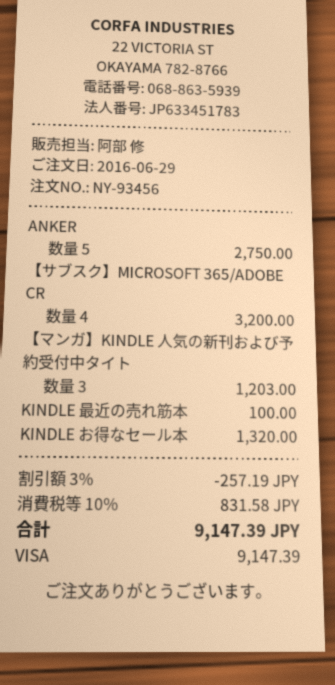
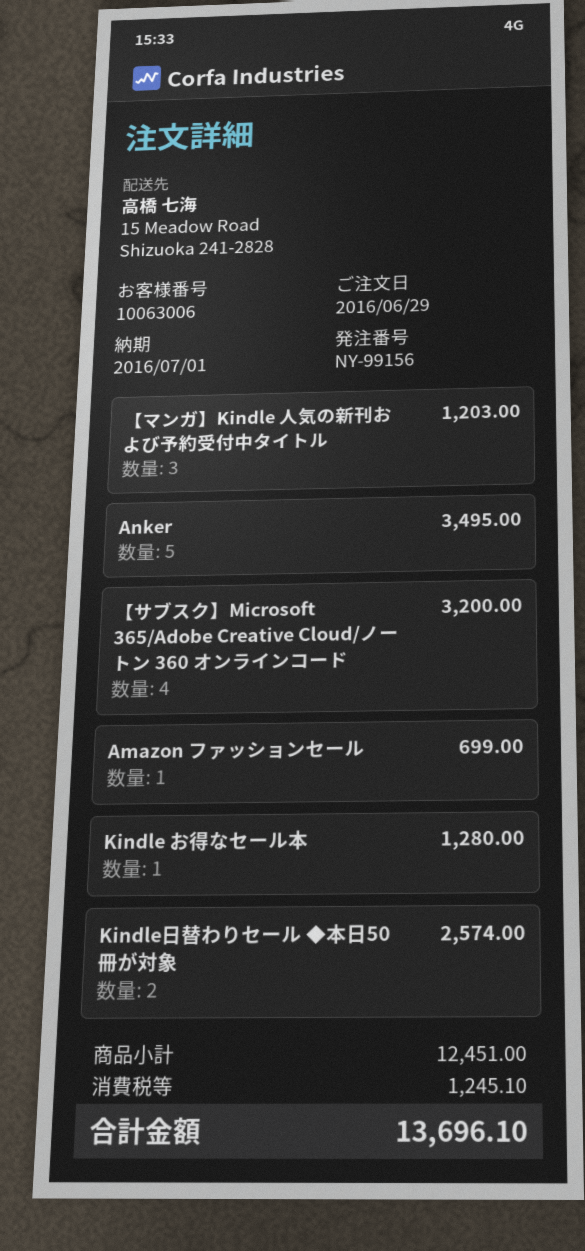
order number: NY-93456 -> NY-99156
ANKER: 5 for 2750.00 -> 5 for 3495.00
KINDLE 最近の売れ筋本: 1 for 100.00 -> none
KINDLE お得なセール本: 1 for 1320.00 -> 1 for 1280.00
Amazon ファッションセール: none -> 1 for 699.00
Kindle日替わりセール ◆本日50冊が対象: none -> 2 for 2574.00
discount: 3% = 257.19 -> none
tax: 831.58 -> 1245.10
total: 9147.39 -> 13696.10

